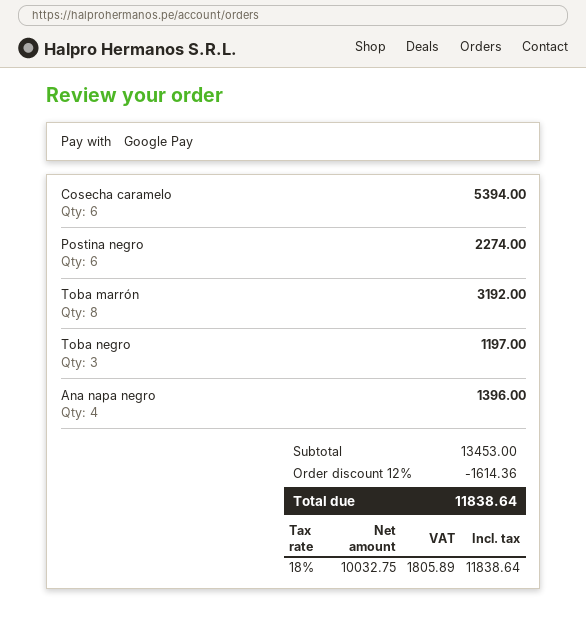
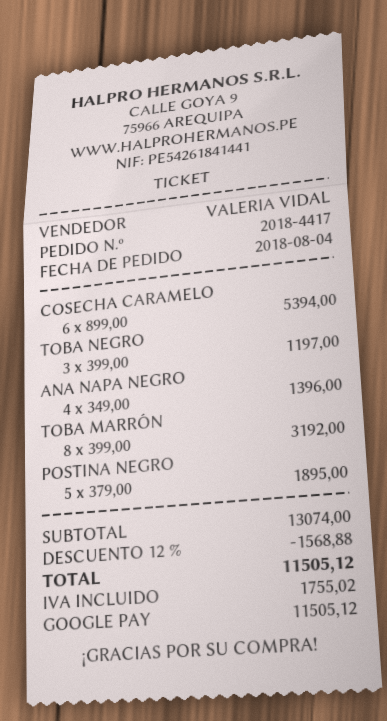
Postina negro: 6 for 2274.00 -> 5 for 1895.00
subtotal: 13453.00 -> 13074.00
discount: 12% = 1614.36 -> 12% = 1568.88
tax: 1805.89 -> 1755.02
total: 11838.64 -> 11505.12

